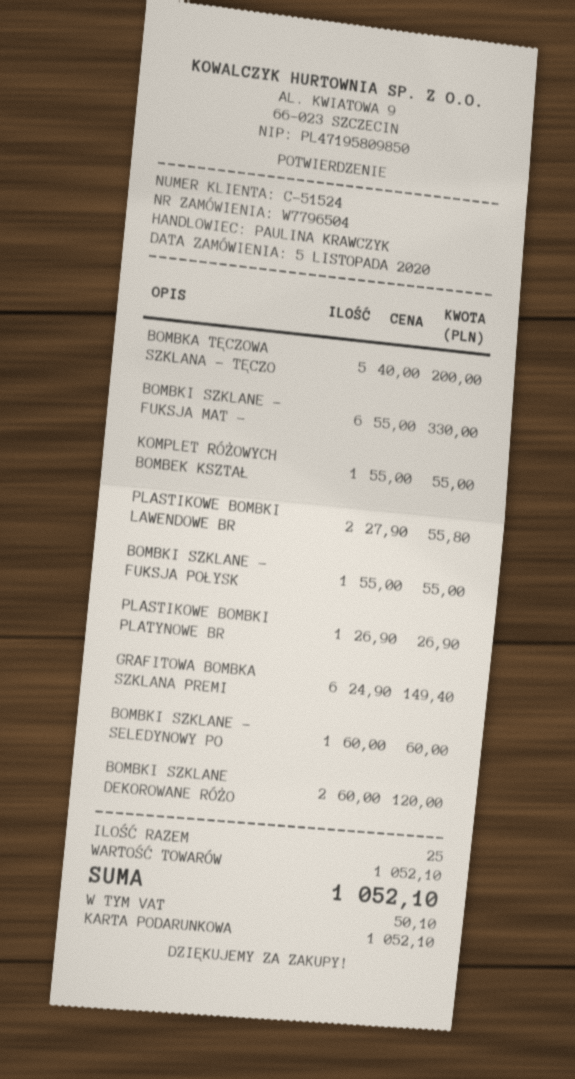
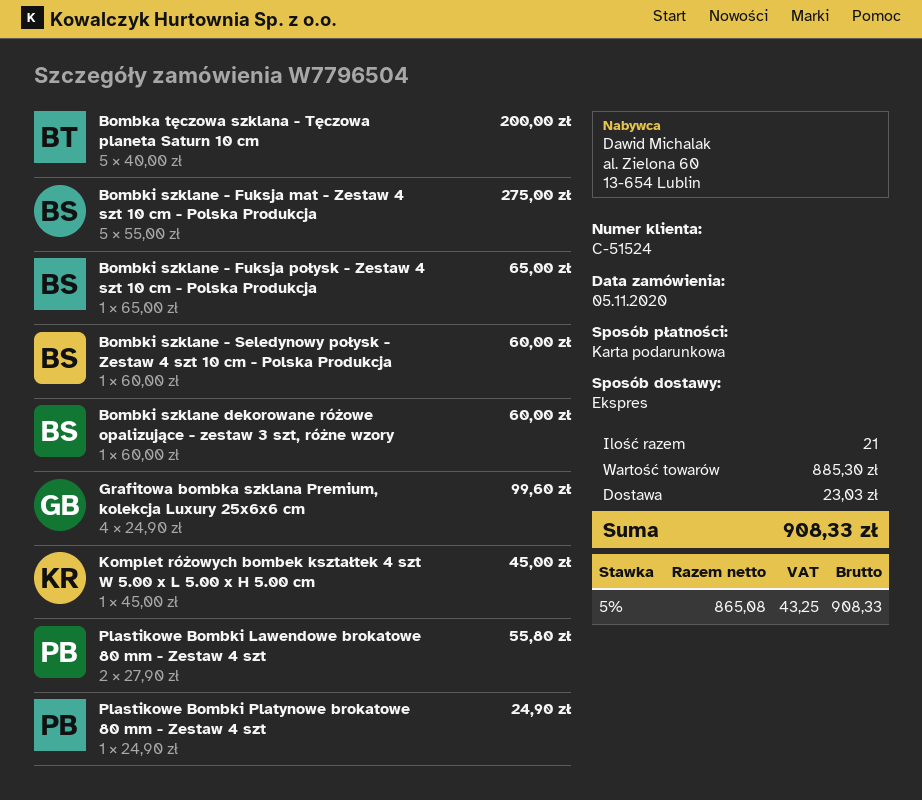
BOMBKI SZKLANE - FUKSJA MAT -: 6 x 55.00 = 330.00 -> 5 x 55.00 = 275.00
KOMPLET RÓŻOWYCH BOMBEK KSZTAŁ: 1 x 55.00 = 55.00 -> 1 x 45.00 = 45.00
BOMBKI SZKLANE - FUKSJA POŁYSK: 1 x 55.00 = 55.00 -> 1 x 65.00 = 65.00
PLASTIKOWE BOMBKI PLATYNOWE BR: 1 x 26.90 = 26.90 -> 1 x 24.90 = 24.90
GRAFITOWA BOMBKA SZKLANA PREMI: 6 x 24.90 = 149.40 -> 4 x 24.90 = 99.60
BOMBKI SZKLANE DEKOROWANE RÓŻO: 2 x 60.00 = 120.00 -> 1 x 60.00 = 60.00
total quantity: 25 -> 21
subtotal: 1052.10 -> 885.30
shipping: none -> 23.03
tax: 50.10 -> 43.25
total: 1052.10 -> 908.33

